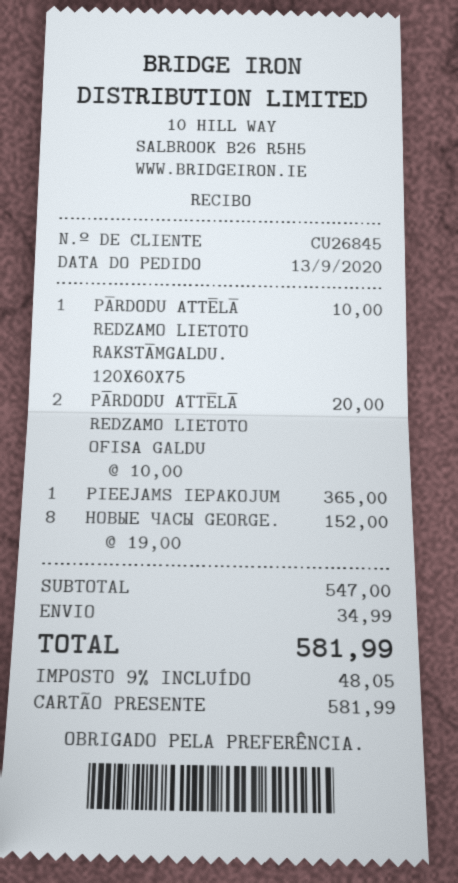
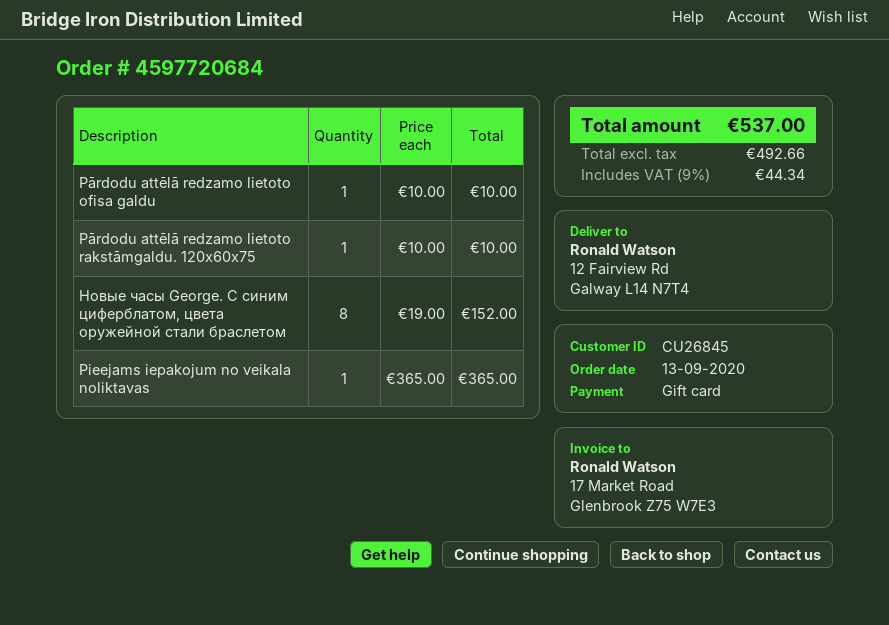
PĀRDODU ATTĒLĀ REDZAMO LIETOTO OFISA GALDU: 2 x 10.00 = 20.00 -> 1 x 10.00 = 10.00
shipping: 34.99 -> none
tax: 9% = 48.05 -> 9% = 44.34
total: 581.99 -> 537.00

